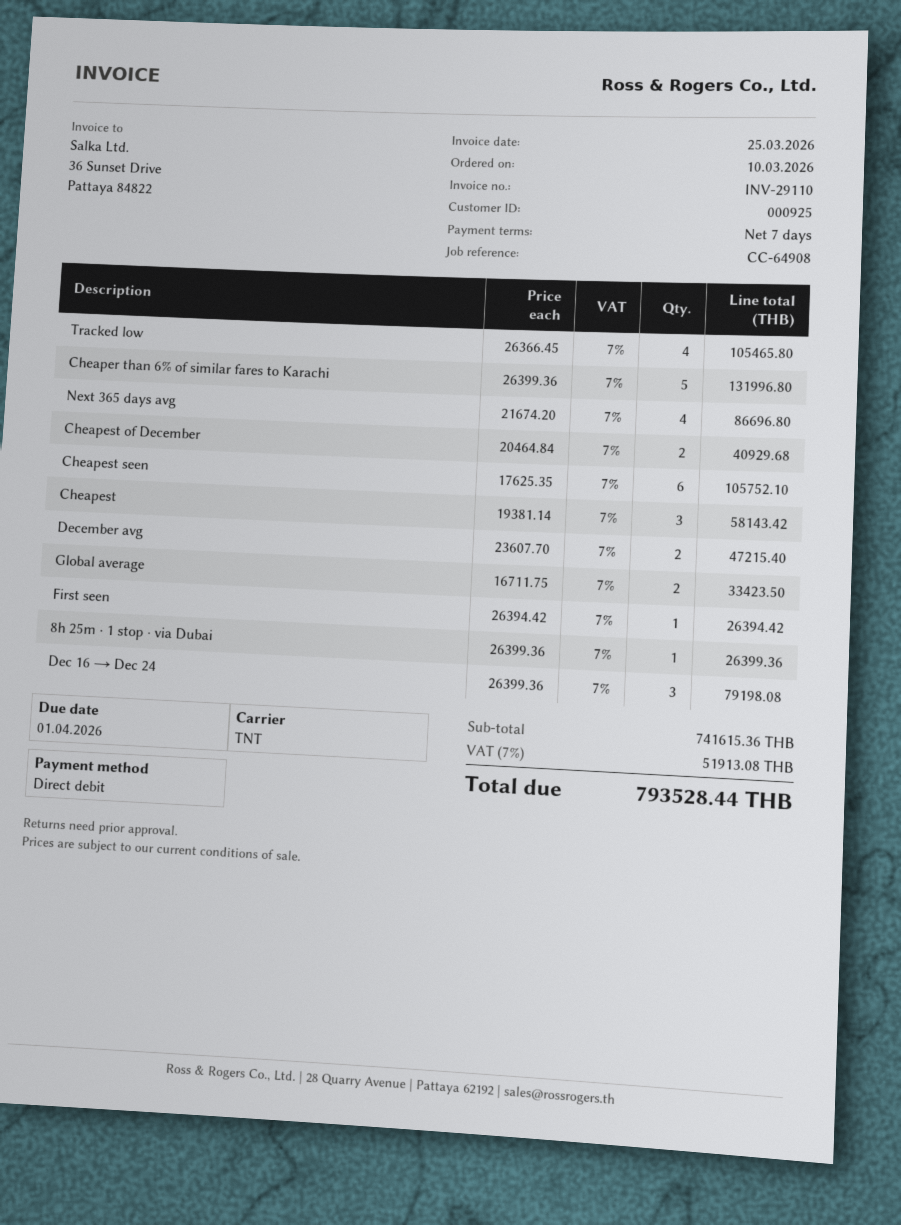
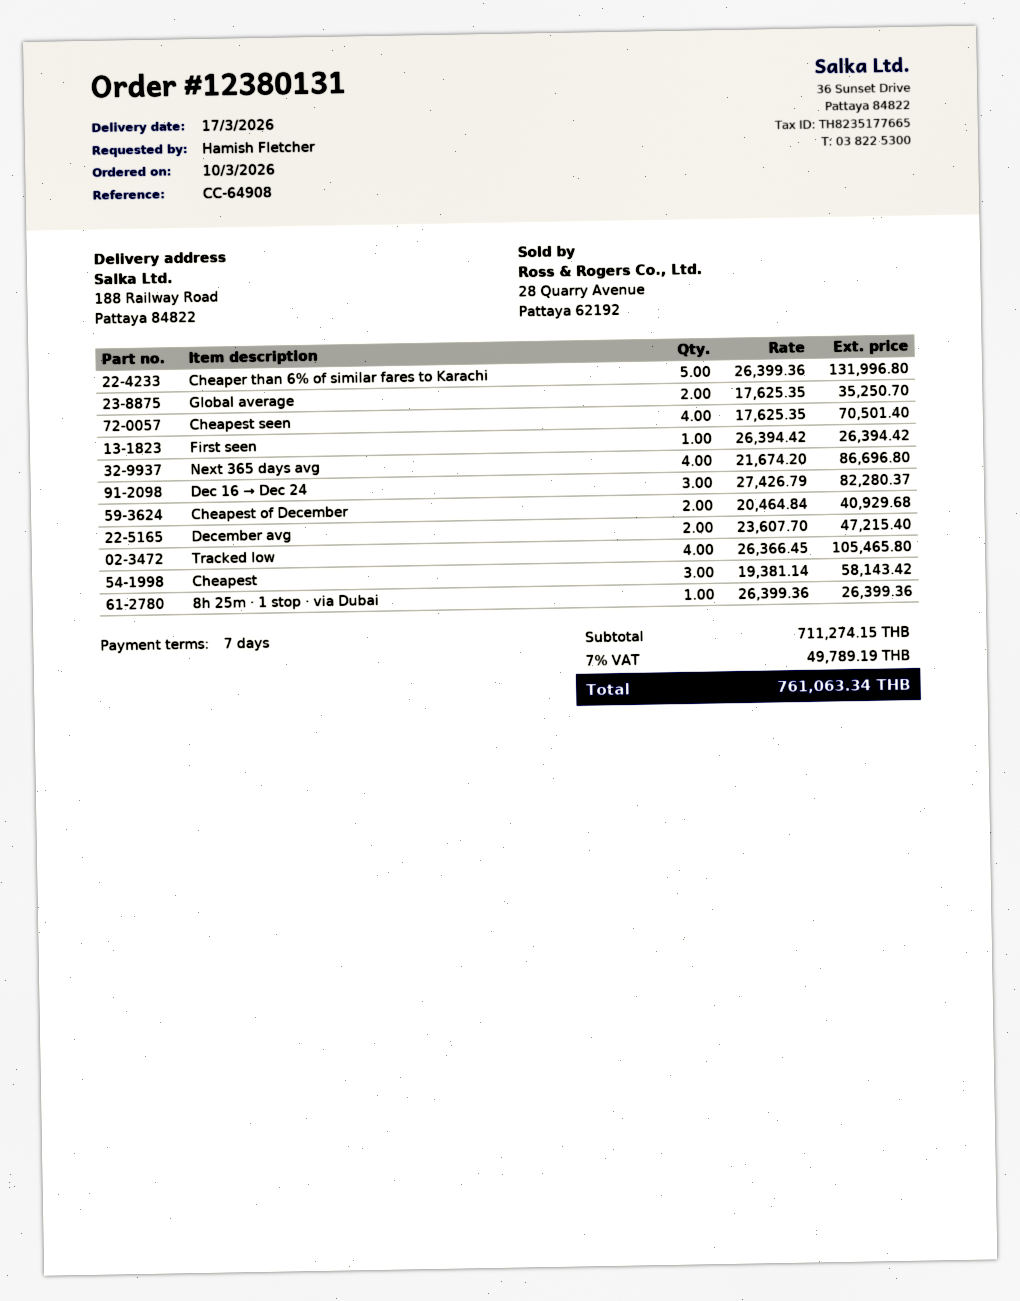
Cheapest seen: 6 x 17625.35 = 105752.10 -> 4 x 17625.35 = 70501.40
Global average: 2 x 16711.75 = 33423.50 -> 2 x 17625.35 = 35250.70
Dec 16 → Dec 24: 3 x 26399.36 = 79198.08 -> 3 x 27426.79 = 82280.37
subtotal: 741615.36 -> 711274.15
tax: 7% = 51913.08 -> 7% = 49789.19
total: 793528.44 -> 761063.34

